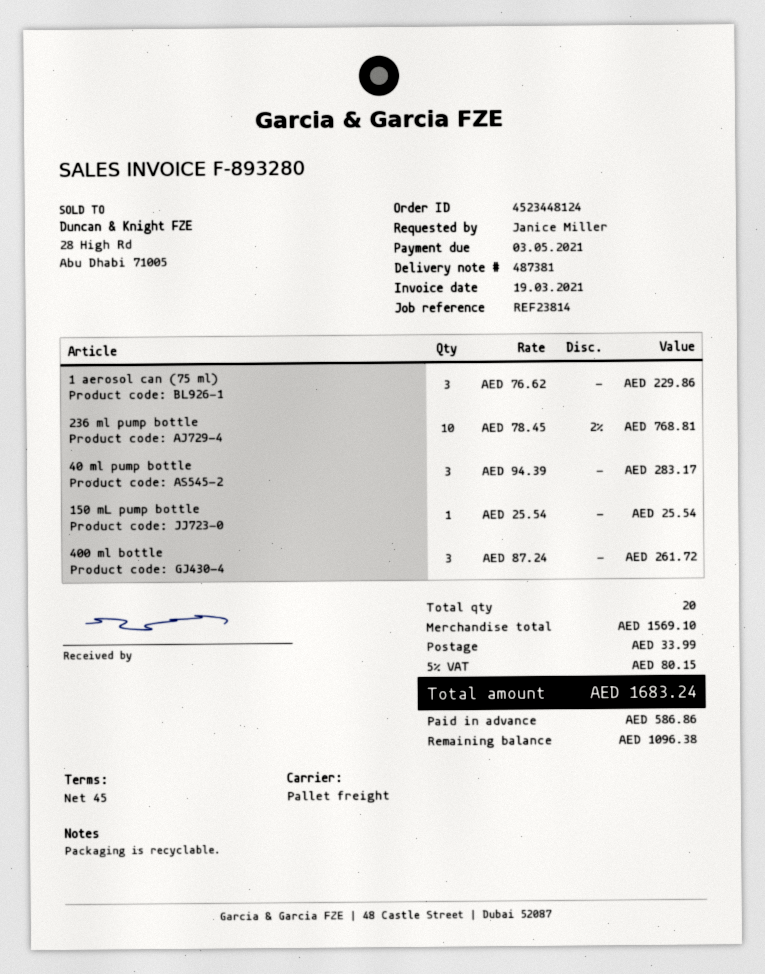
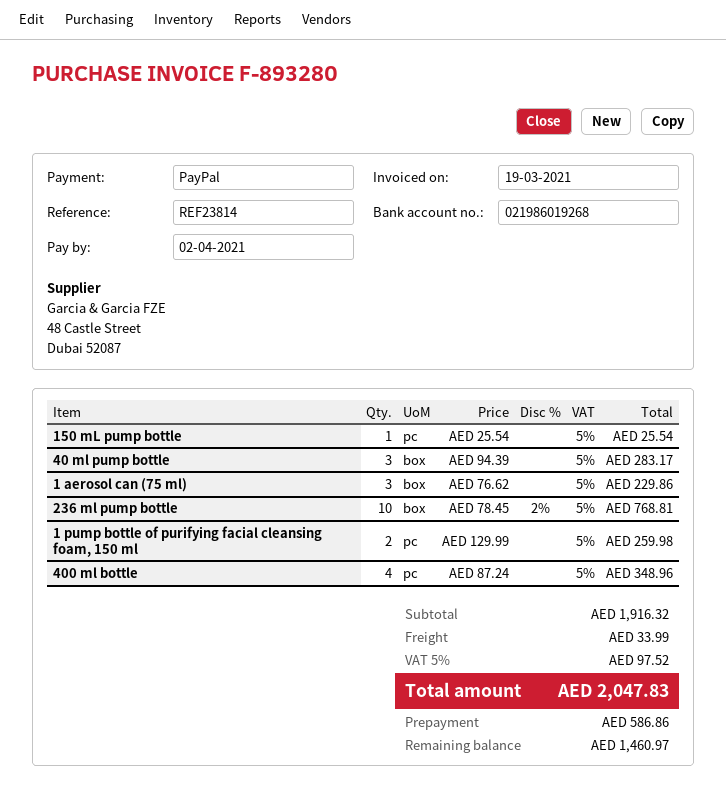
due date: 2021-05-03 -> 2021-04-02
400 ml bottle: 3 x 87.24 = 261.72 -> 4 x 87.24 = 348.96
1 pump bottle of purifying facial cleansing foam, 150 ml: none -> 2 x 129.99 = 259.98
subtotal: 1569.10 -> 1916.32
tax: 5% = 80.15 -> 5% = 97.52
total: 1683.24 -> 2047.83
balance: 1096.38 -> 1460.97

